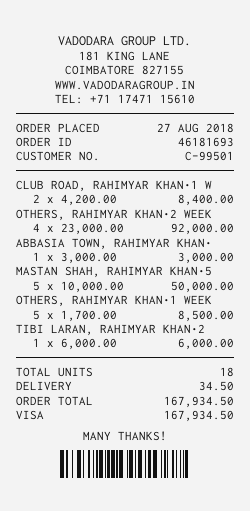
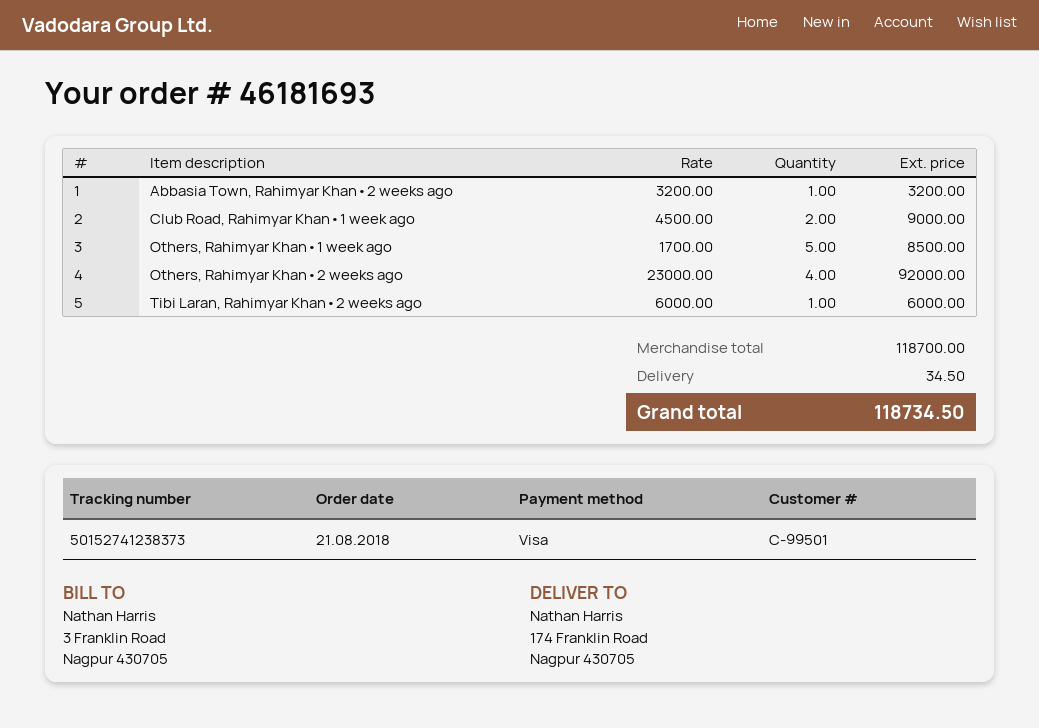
order date: 2018-08-27 -> 2018-08-21
CLUB ROAD, RAHIMYAR KHAN•1 W: 2 x 4200.00 = 8400.00 -> 2 x 4500.00 = 9000.00
ABBASIA TOWN, RAHIMYAR KHAN•: 1 x 3000.00 = 3000.00 -> 1 x 3200.00 = 3200.00
MASTAN SHAH, RAHIMYAR KHAN•5: 5 x 10000.00 = 50000.00 -> none
total: 167934.50 -> 118734.50

